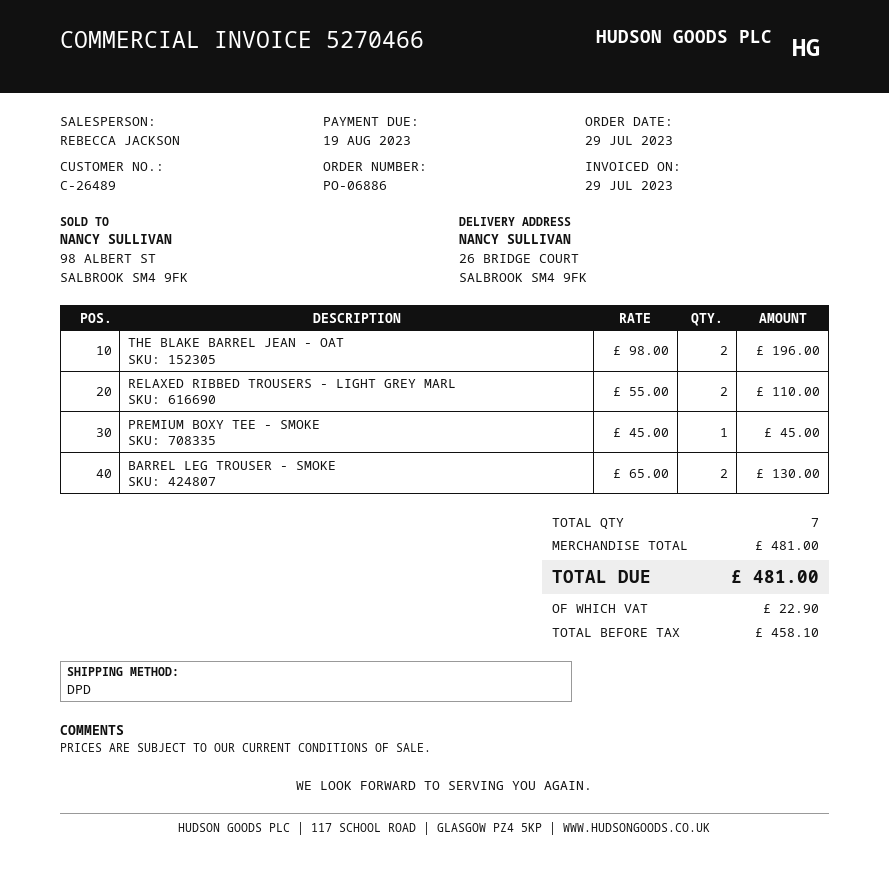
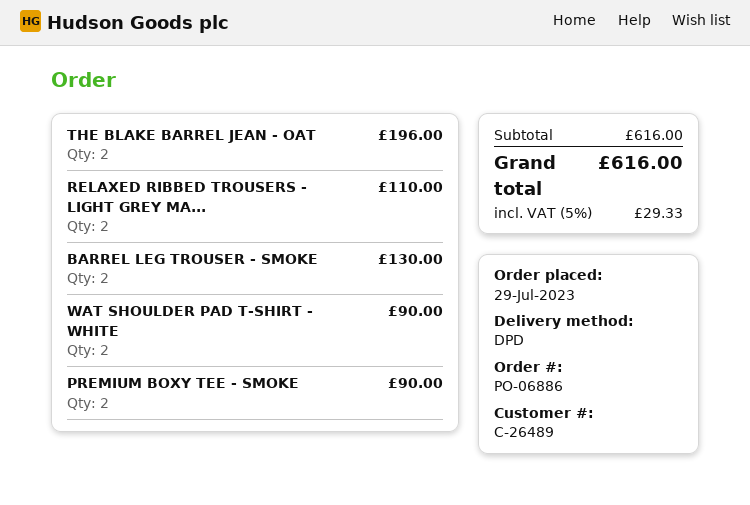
PREMIUM BOXY TEE - SMOKE: 1 for 45.00 -> 2 for 90.00
WAT SHOULDER PAD T-SHIRT - WHITE: none -> 2 for 90.00
subtotal: 481.00 -> 616.00
tax: 22.90 -> 29.33
total: 481.00 -> 616.00

